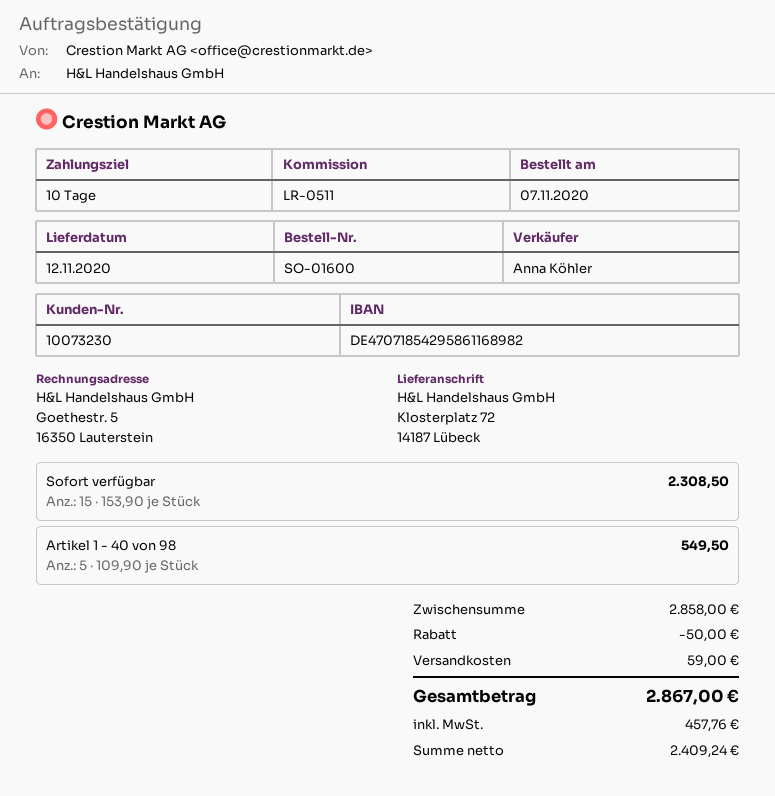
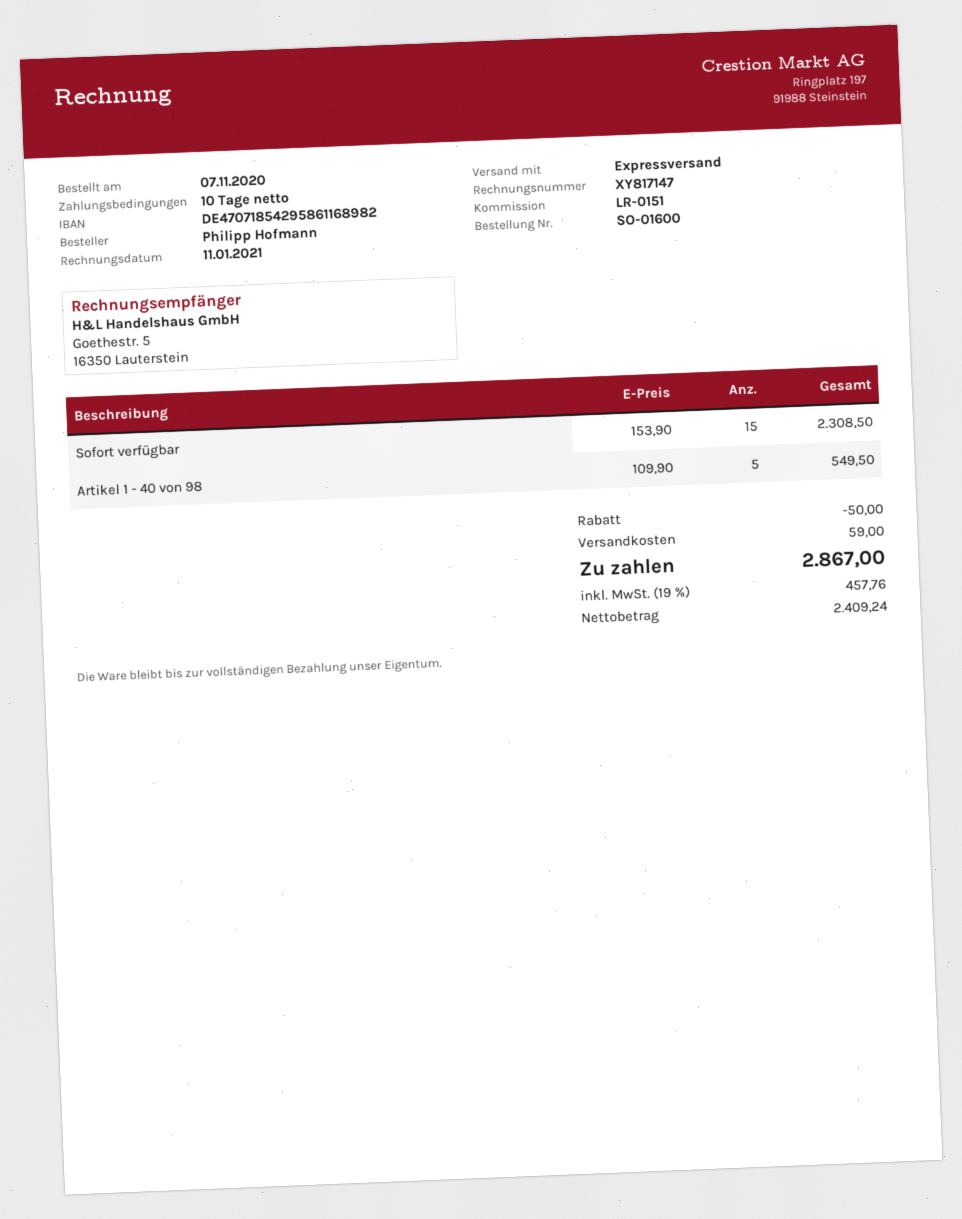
reference: LR-0511 -> LR-0151

